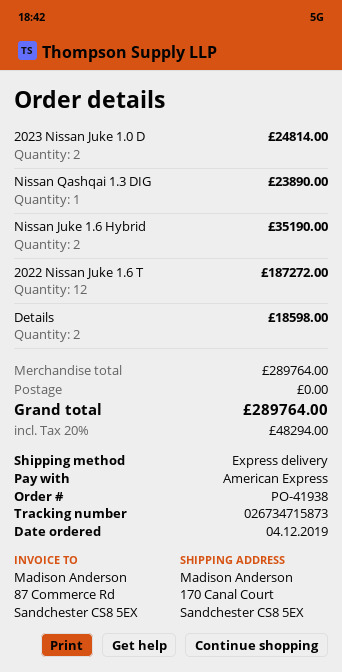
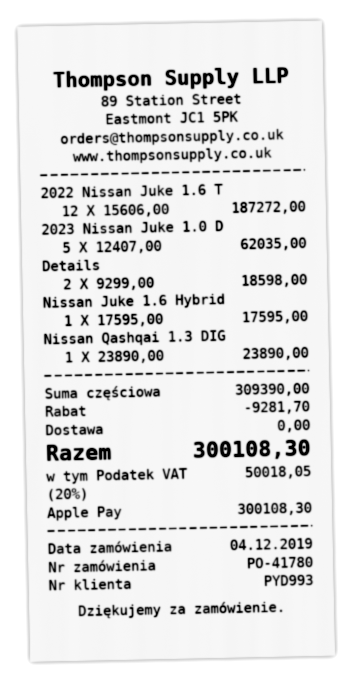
order number: PO-41938 -> PO-41780
payment method: American Express -> Apple Pay
2023 Nissan Juke 1.0 D: 2 for 24814.00 -> 5 for 62035.00
Nissan Juke 1.6 Hybrid: 2 for 35190.00 -> 1 for 17595.00
subtotal: 289764.00 -> 309390.00
discount: none -> 9281.70
tax: 20% = 48294.00 -> 20% = 50018.05
total: 289764.00 -> 300108.30

